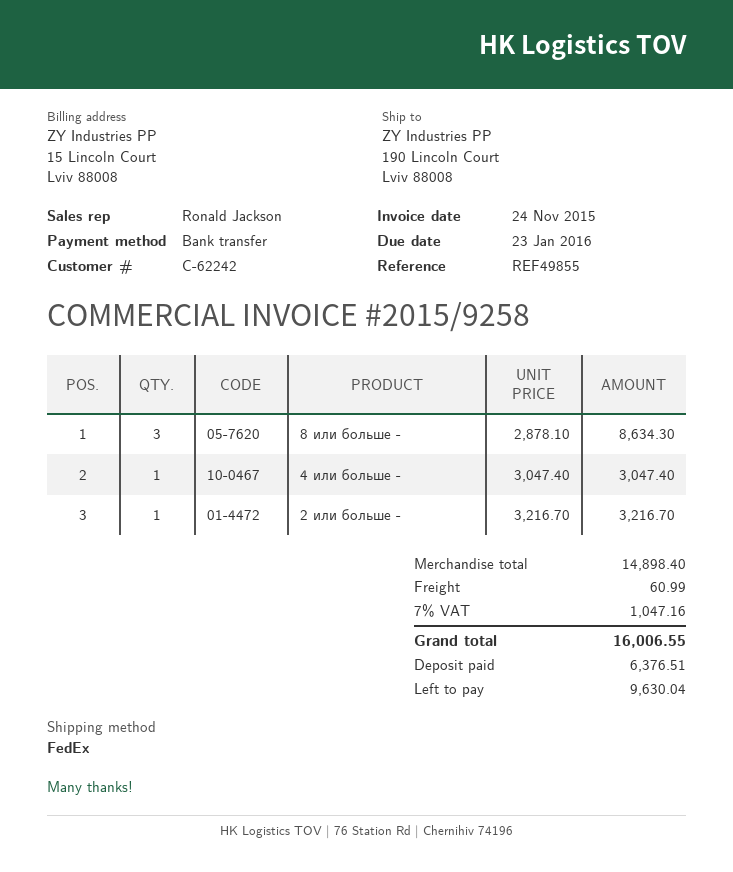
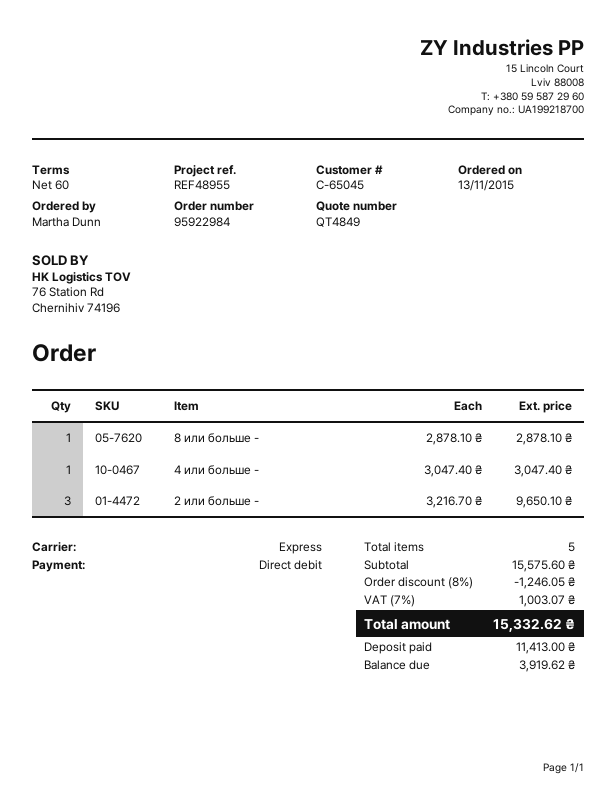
customer number: C-62242 -> C-65045
reference: REF49855 -> REF48955
payment method: bank transfer -> direct debit
shipping method: FedEx -> express
8 или больше -: 3 x 2878.10 = 8634.30 -> 1 x 2878.10 = 2878.10
2 или больше -: 1 x 3216.70 = 3216.70 -> 3 x 3216.70 = 9650.10
subtotal: 14898.40 -> 15575.60
discount: none -> 8% = 1246.05
shipping: 60.99 -> none
tax: 7% = 1047.16 -> 7% = 1003.07
total: 16006.55 -> 15332.62
deposit: 6376.51 -> 11413.00
balance: 9630.04 -> 3919.62

